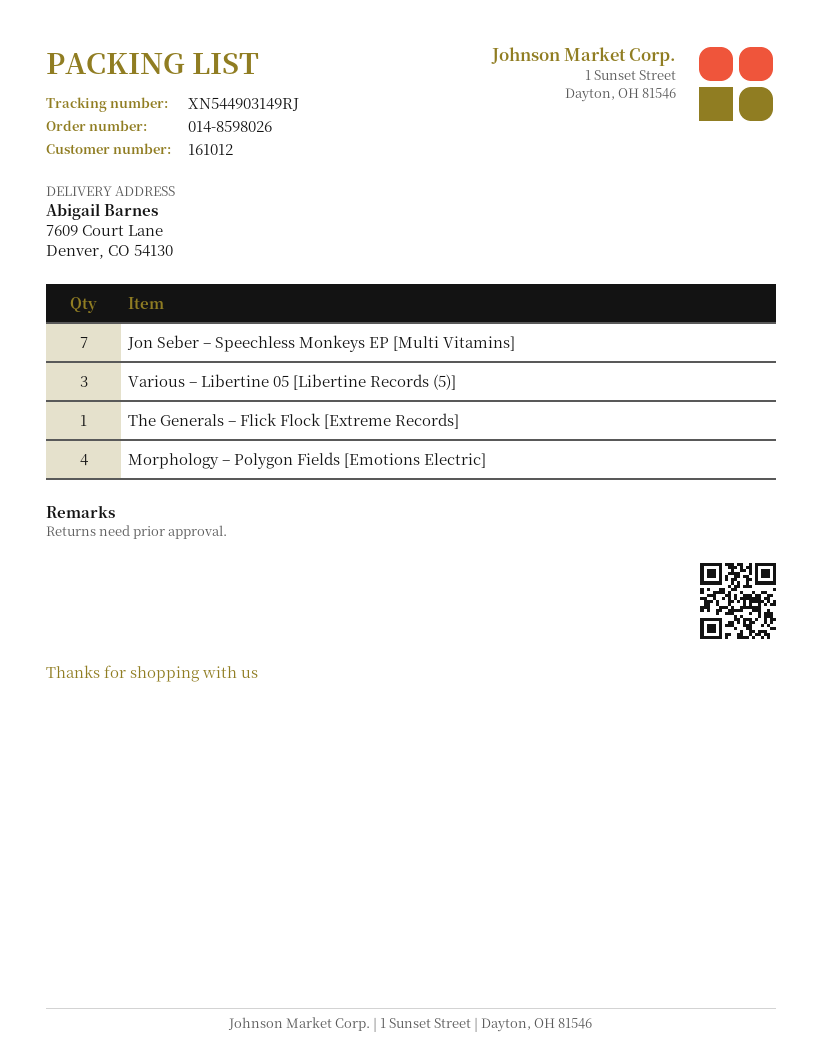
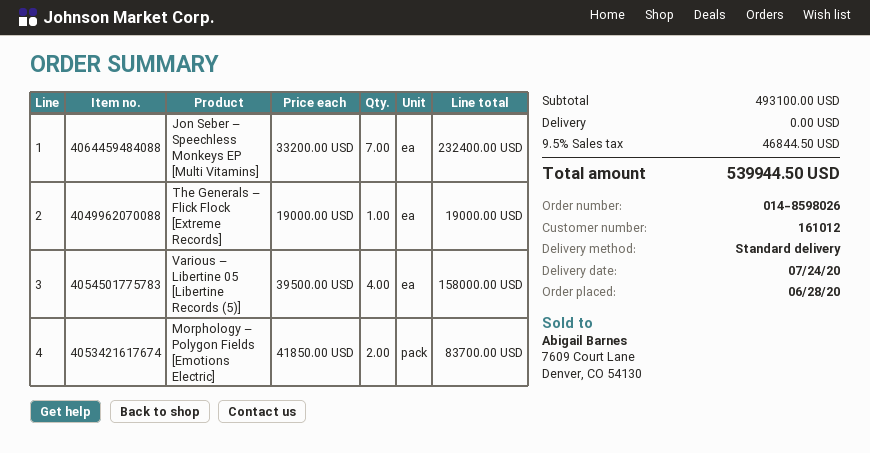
Various – Libertine 05 [Libertine Records (5)]: 3 -> 4
Morphology – Polygon Fields [Emotions Electric]: 4 -> 2

